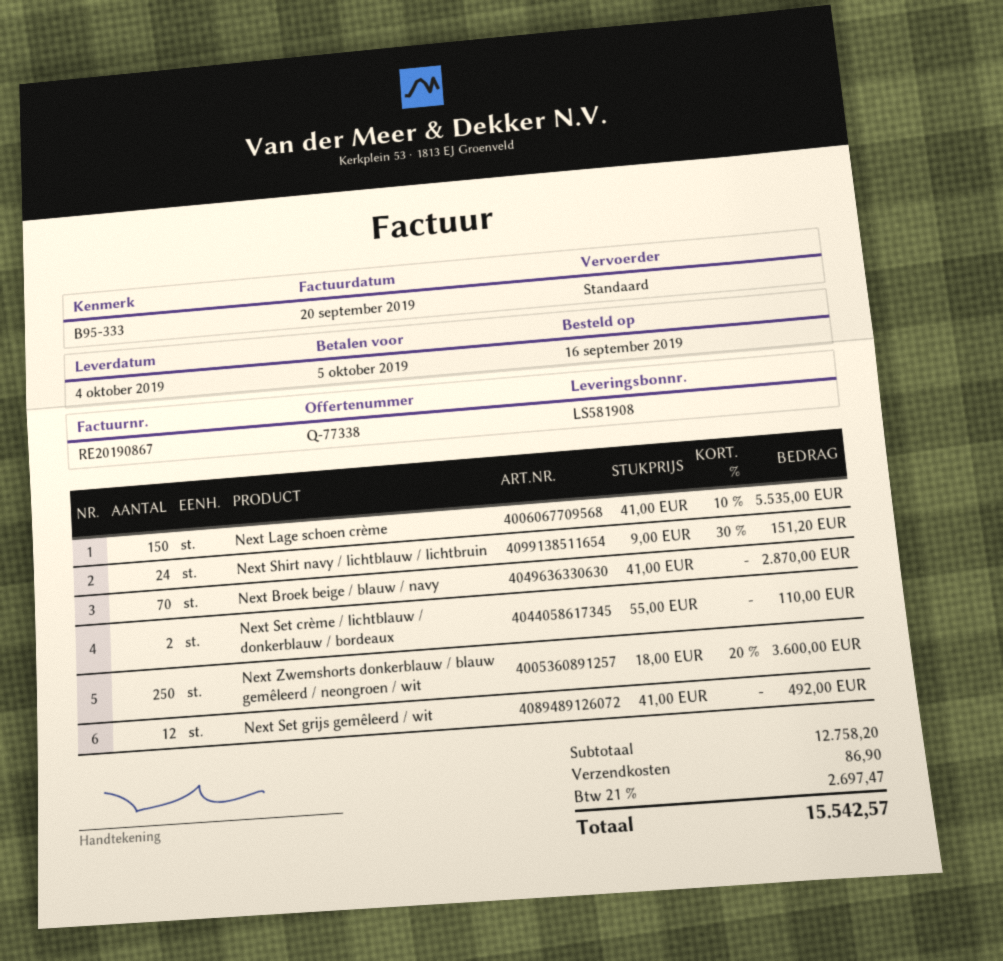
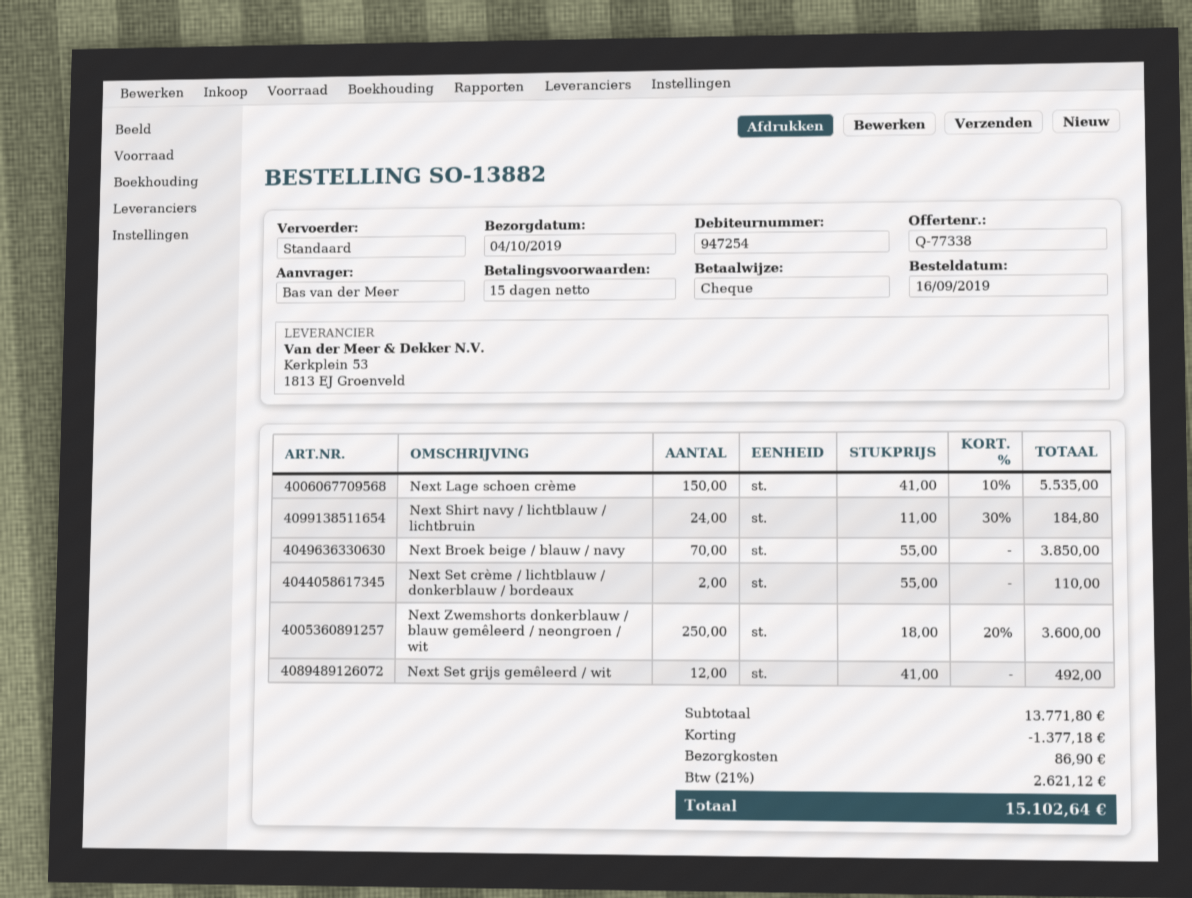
Next Shirt navy / lichtblauw / lichtbruin: 24 x 9.00 - 30% = 151.20 -> 24 x 11.00 - 30% = 184.80
Next Broek beige / blauw / navy: 70 x 41.00 = 2870.00 -> 70 x 55.00 = 3850.00
subtotal: 12758.20 -> 13771.80
discount: none -> 1377.18
tax: 21% = 2697.47 -> 21% = 2621.12
total: 15542.57 -> 15102.64

